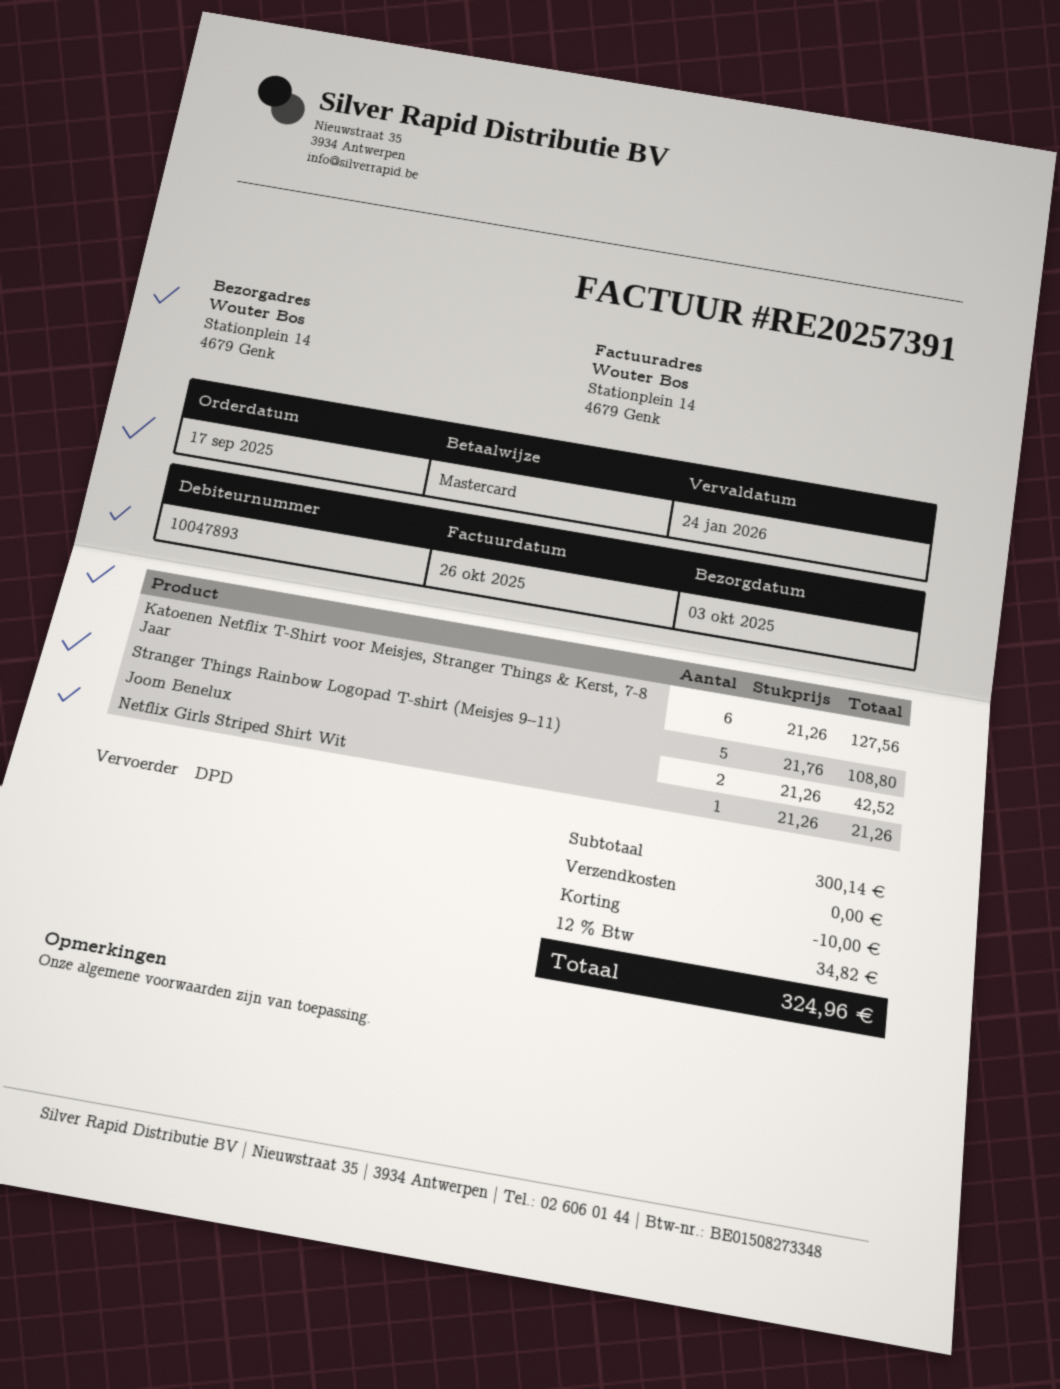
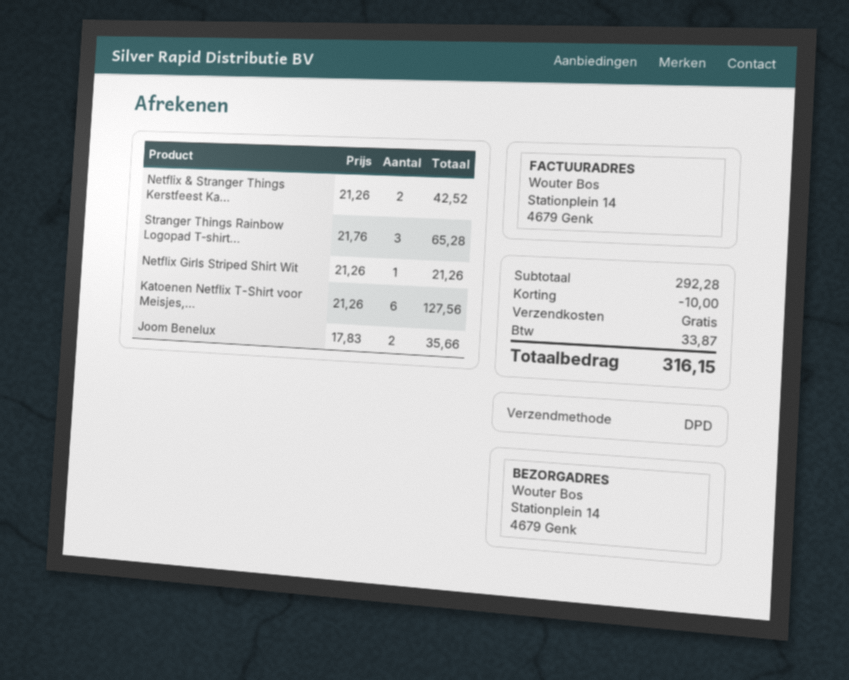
Stranger Things Rainbow Logopad T‑shirt (Meisjes 9–11): 5 x 21.76 = 108.80 -> 3 x 21.76 = 65.28
Joom Benelux: 2 x 21.26 = 42.52 -> 2 x 17.83 = 35.66
Netflix & Stranger Things Kerstfeest Ka...: none -> 2 x 21.26 = 42.52
subtotal: 300.14 -> 292.28
tax: 34.82 -> 33.87
total: 324.96 -> 316.15

